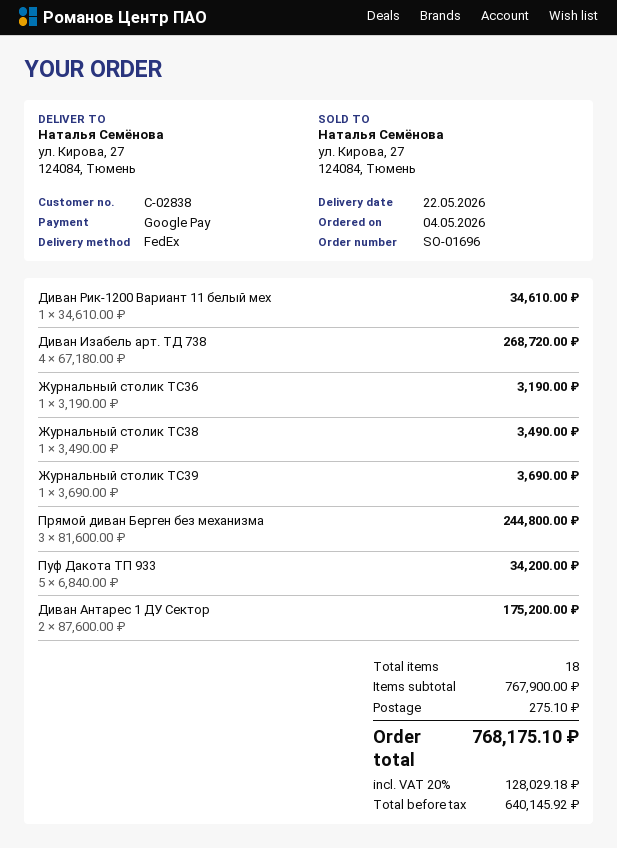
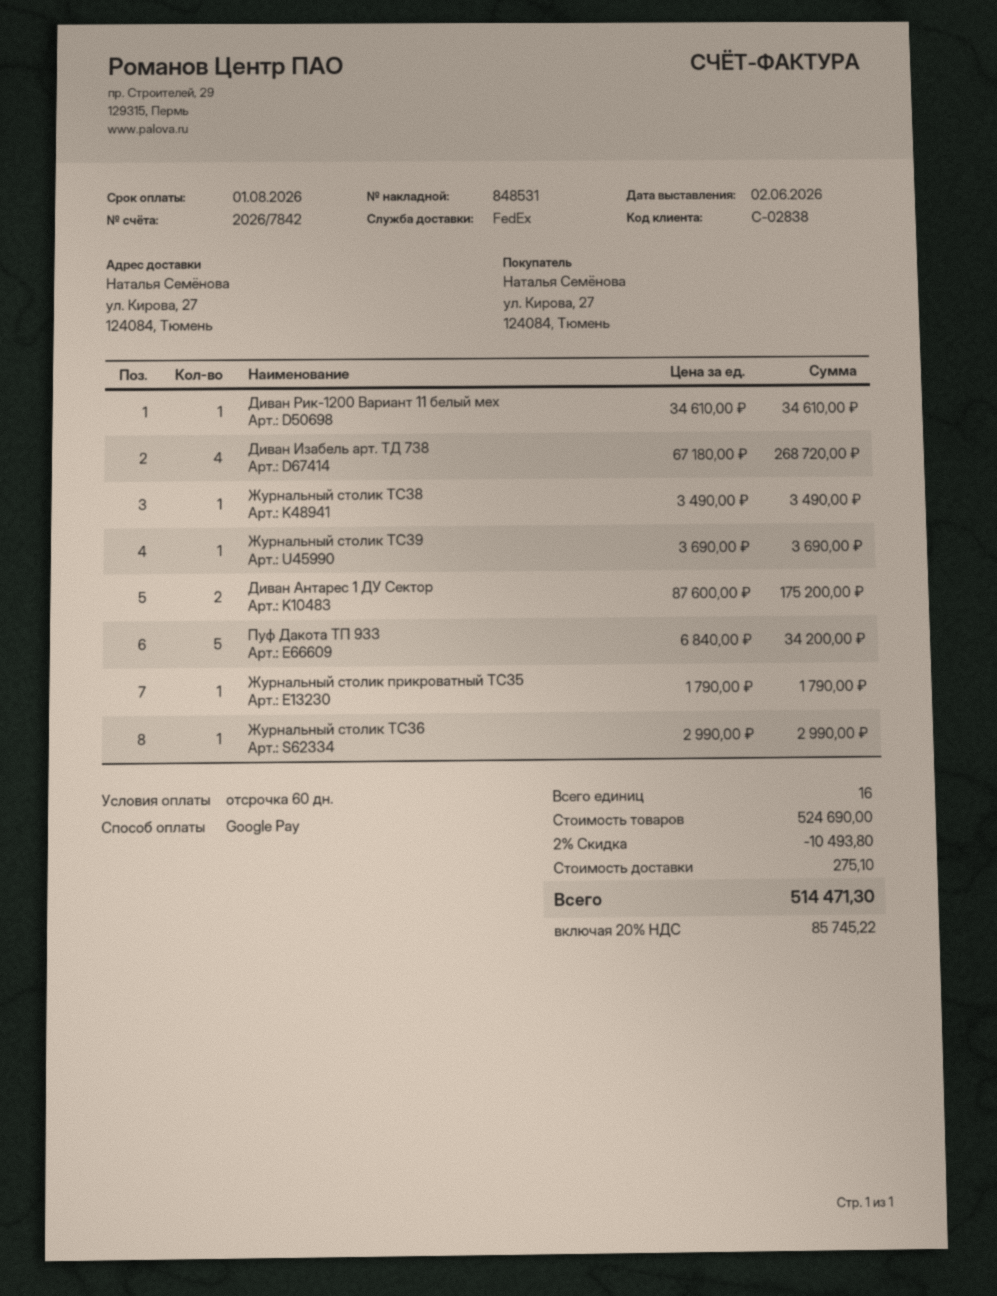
Журнальный столик TC36: 1 x 3190.00 = 3190.00 -> 1 x 2990.00 = 2990.00
Прямой диван Берген без механизма: 3 x 81600.00 = 244800.00 -> none
Журнальный столик прикроватный TC35: none -> 1 x 1790.00 = 1790.00
total quantity: 18 -> 16
subtotal: 767900.00 -> 524690.00
discount: none -> 2% = 10493.80
tax: 20% = 128029.18 -> 20% = 85745.22
total: 768175.10 -> 514471.30

